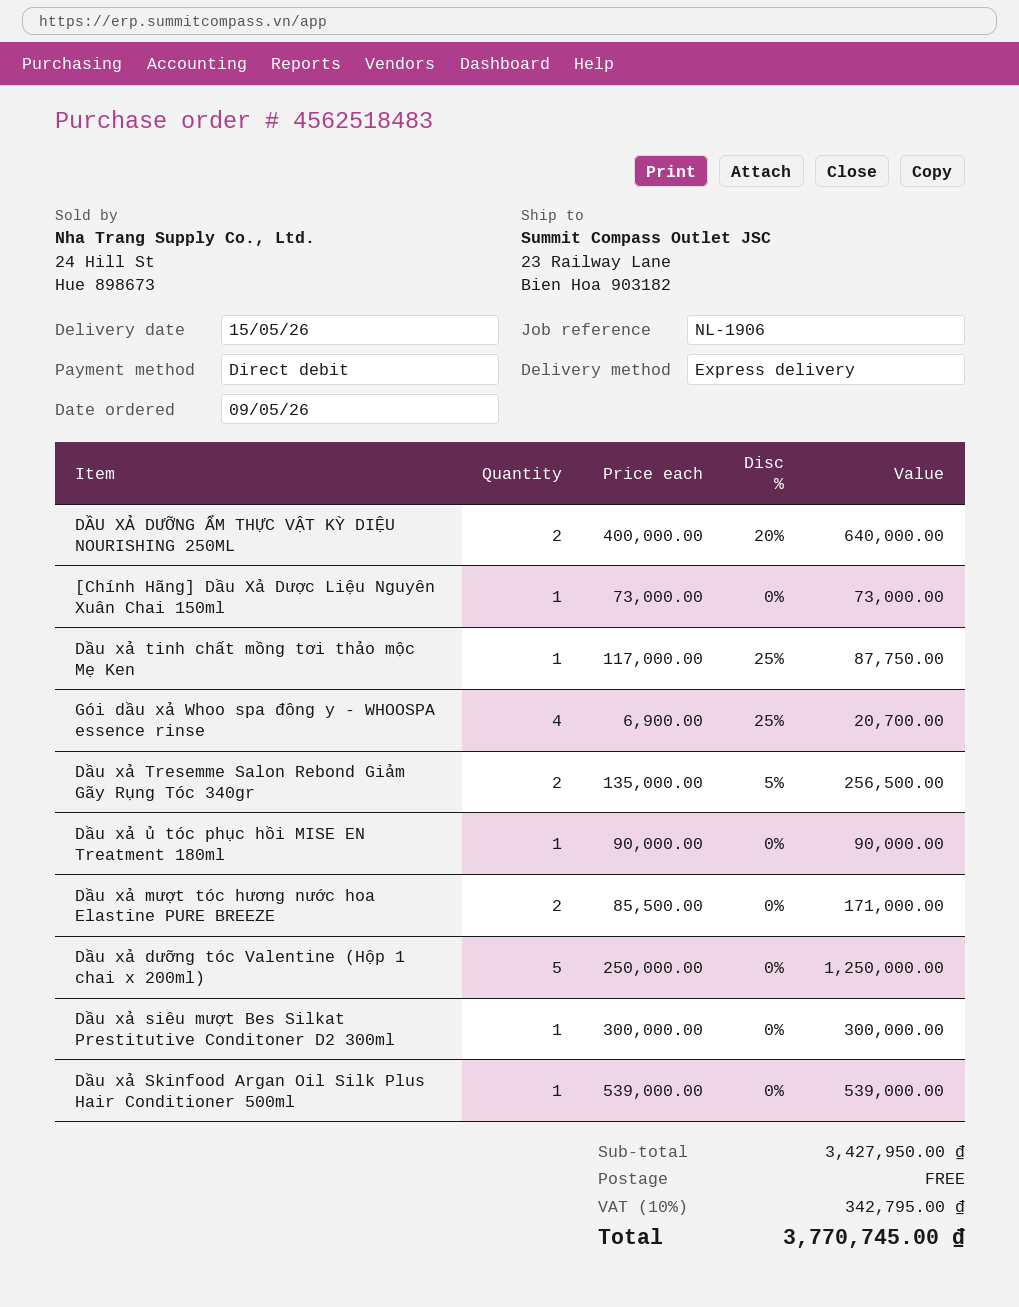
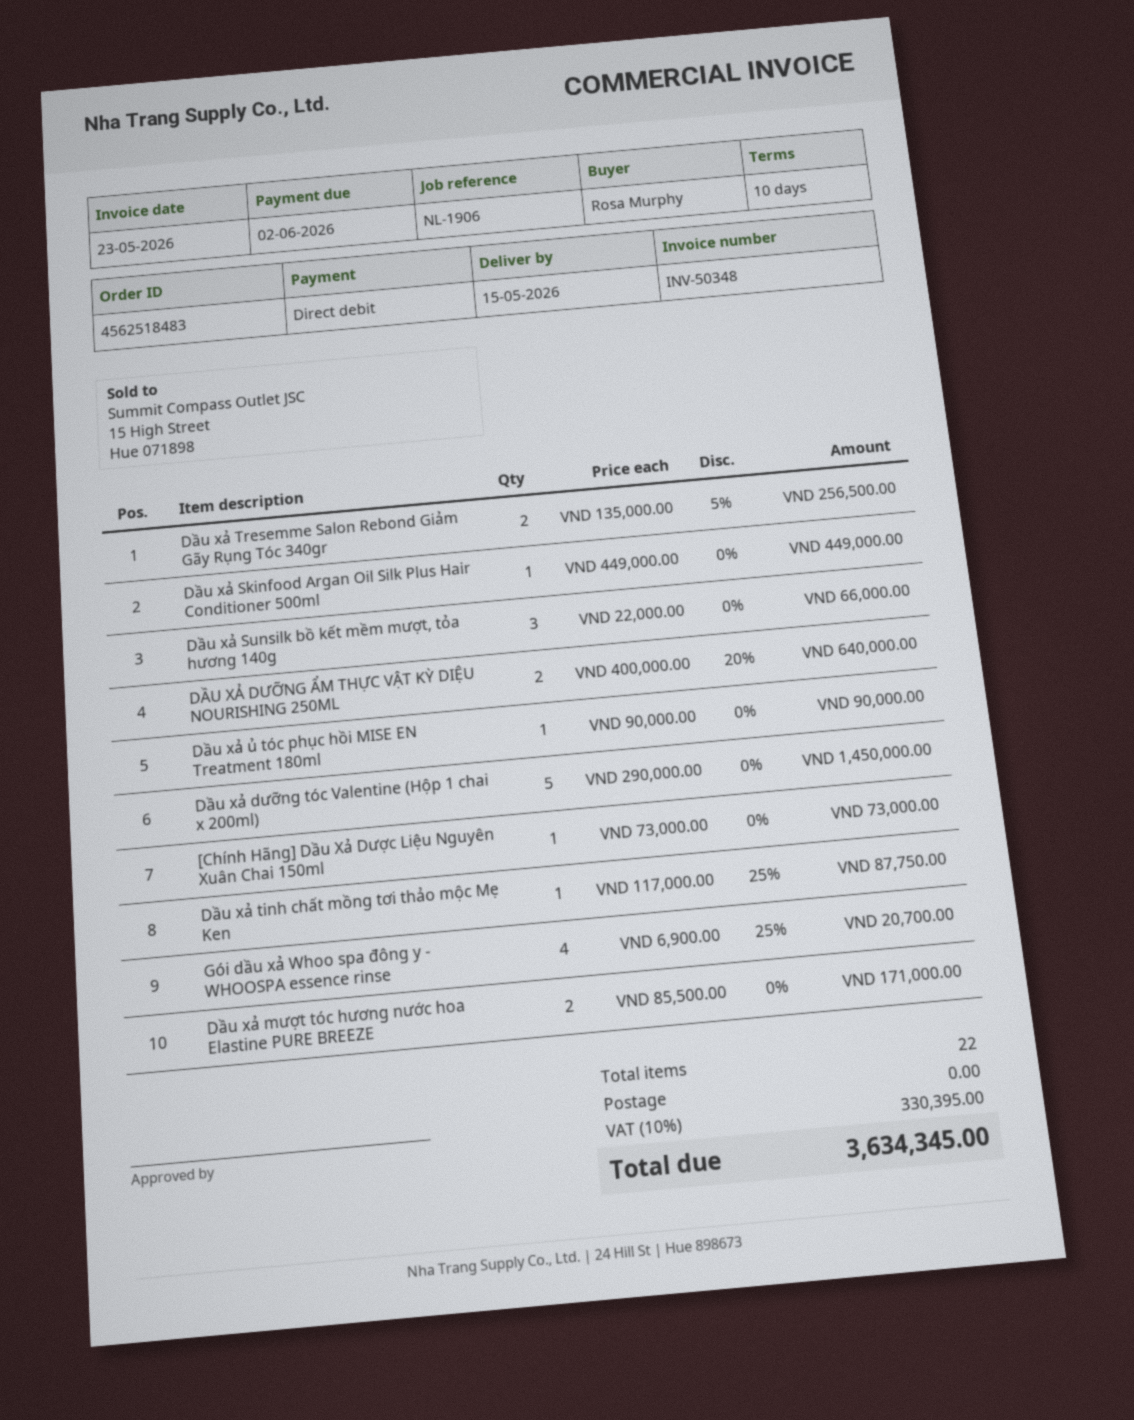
Dầu xả dưỡng tóc Valentine (Hộp 1 chai x 200ml): 5 x 250000.00 = 1250000.00 -> 5 x 290000.00 = 1450000.00
Dầu xả siêu mượt Bes Silkat Prestitutive Conditoner D2 300ml: 1 x 300000.00 = 300000.00 -> none
Dầu xả Skinfood Argan Oil Silk Plus Hair Conditioner 500ml: 1 x 539000.00 = 539000.00 -> 1 x 449000.00 = 449000.00
Dầu xả Sunsilk bồ kết mềm mượt, tỏa hương 140g: none -> 3 x 22000.00 = 66000.00
tax: 10% = 342795.00 -> 10% = 330395.00
total: 3770745.00 -> 3634345.00

